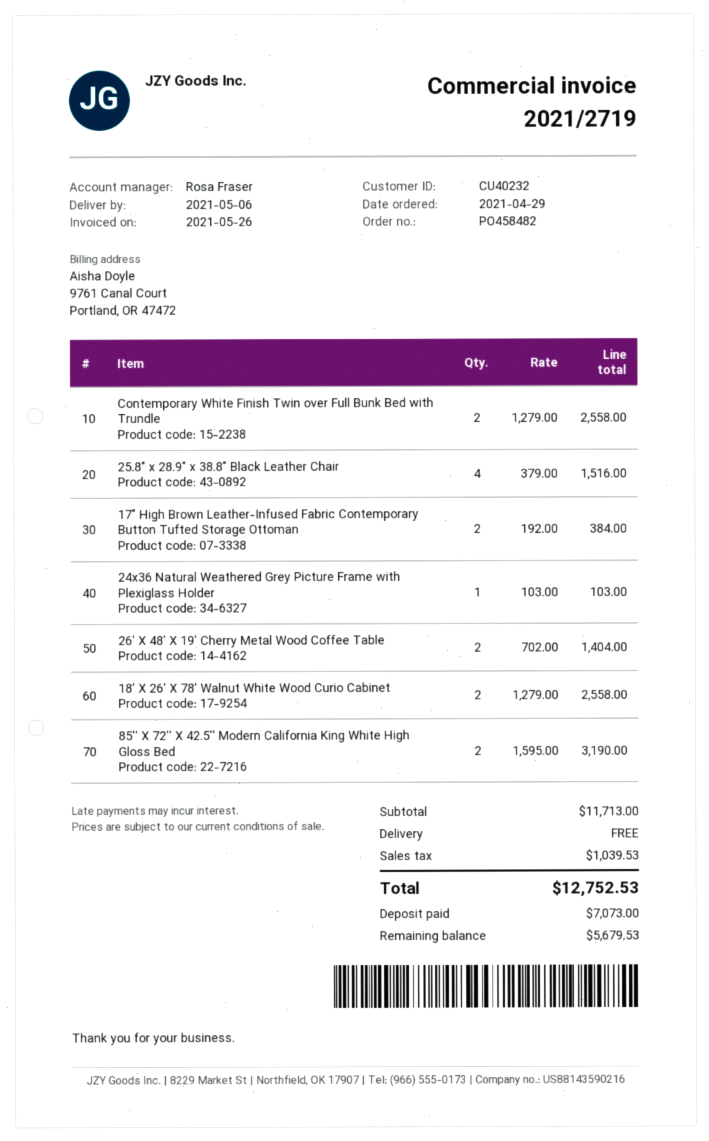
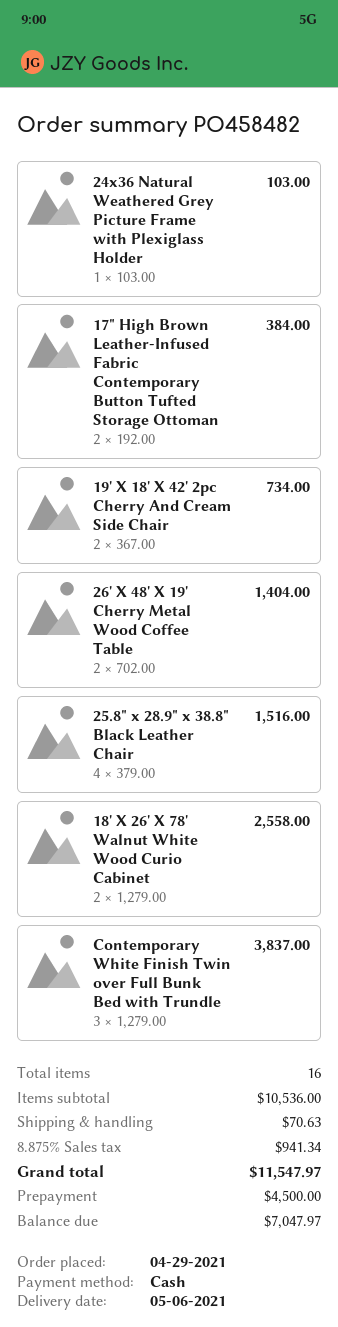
Contemporary White Finish Twin over Full Bunk Bed with Trundle: 2 x 1279.00 = 2558.00 -> 3 x 1279.00 = 3837.00
85'' X 72'' X 42.5'' Modern California King White High Gloss Bed: 2 x 1595.00 = 3190.00 -> none
19' X 18' X 42' 2pc Cherry And Cream Side Chair: none -> 2 x 367.00 = 734.00
subtotal: 11713.00 -> 10536.00
shipping: 0.00 -> 70.63
tax: 1039.53 -> 941.34
total: 12752.53 -> 11547.97
deposit: 7073.00 -> 4500.00
balance: 5679.53 -> 7047.97

